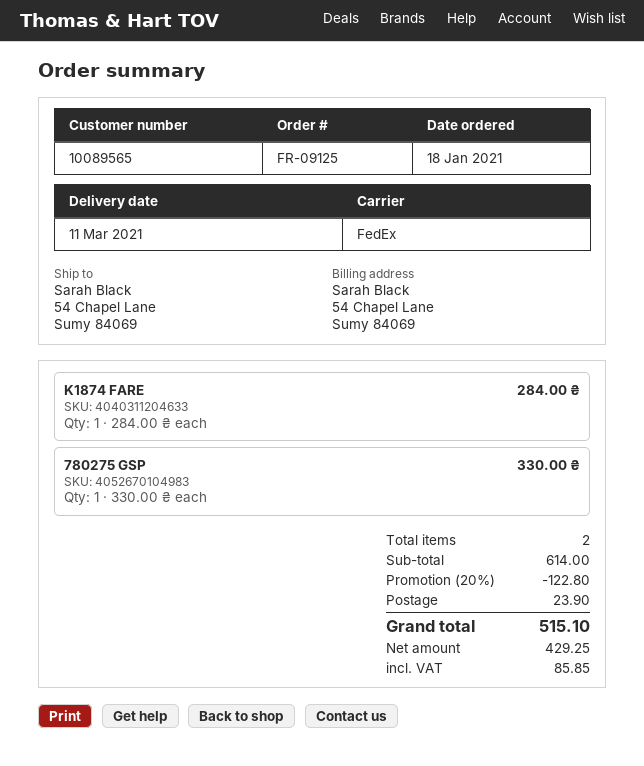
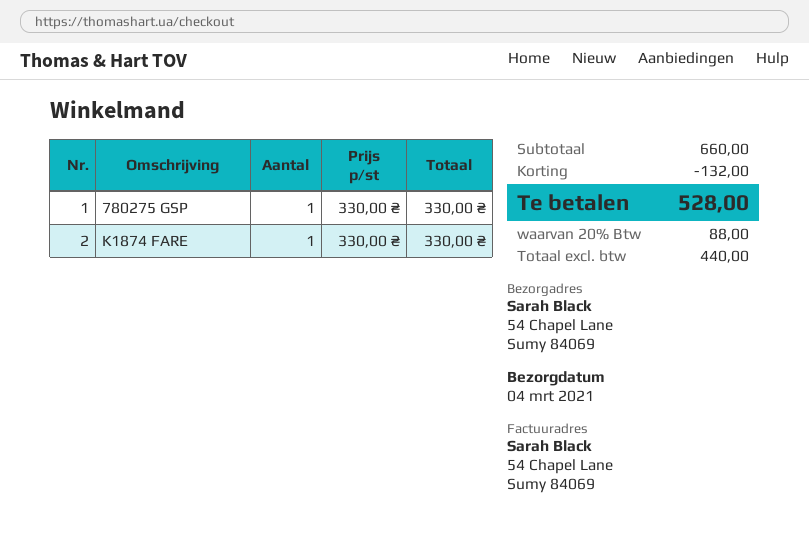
delivery date: 2021-03-11 -> 2021-03-04
K1874 FARE: 1 x 284.00 = 284.00 -> 1 x 330.00 = 330.00
subtotal: 614.00 -> 660.00
discount: 122.80 -> 132.00
shipping: 23.90 -> none
net: 429.25 -> 440.00
tax: 85.85 -> 88.00
total: 515.10 -> 528.00

